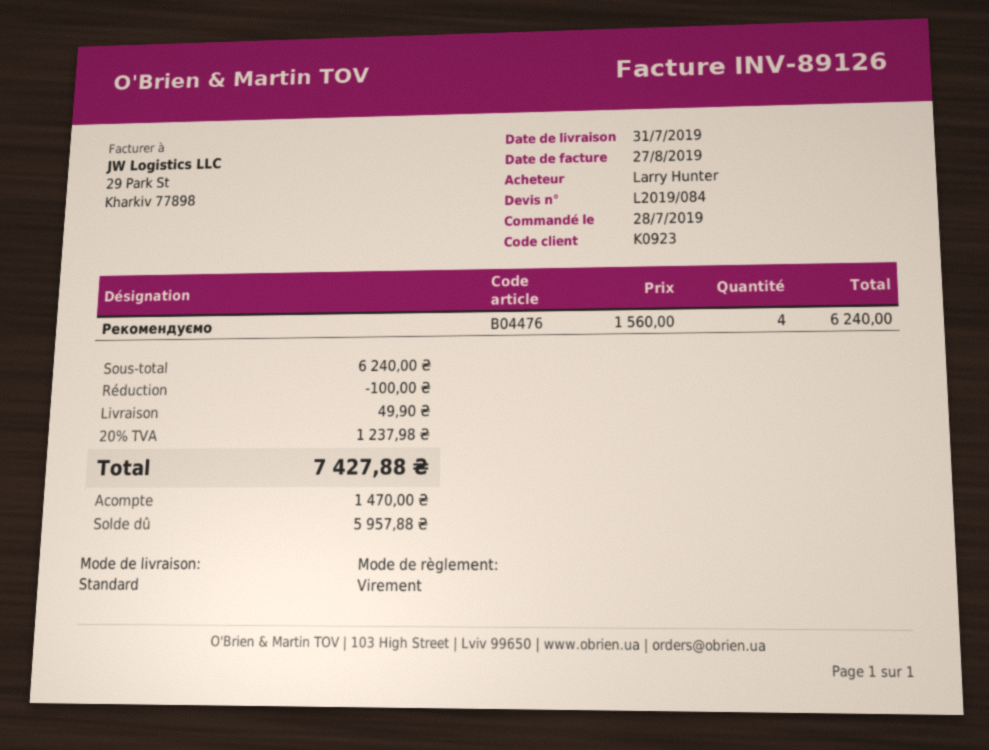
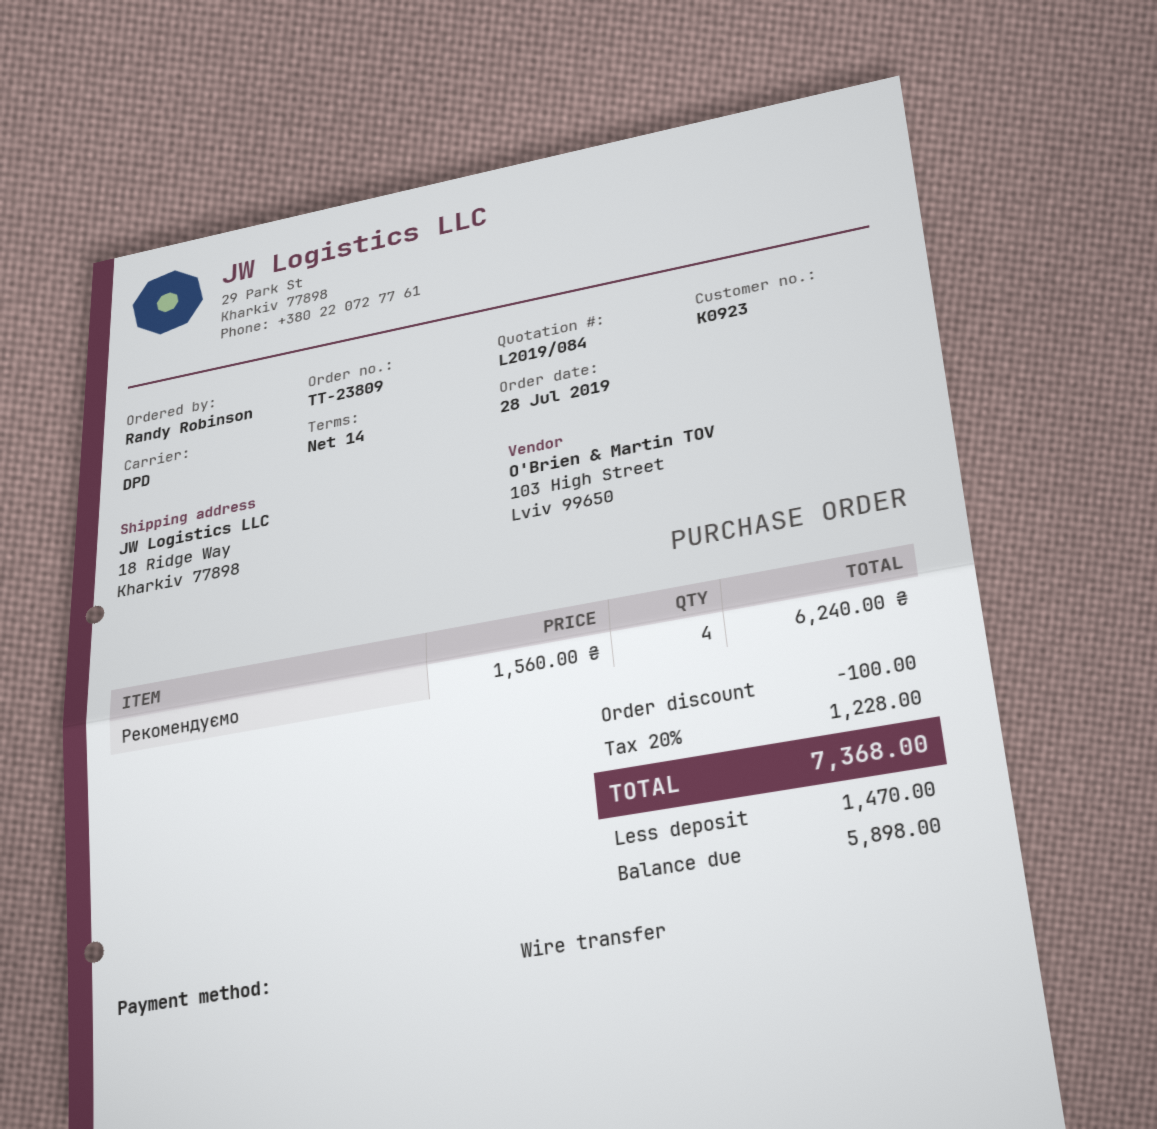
ordered by: Larry Hunter -> Randy Robinson
shipping method: standard -> DPD
shipping: 49.90 -> none
tax: 20% = 1237.98 -> 20% = 1228.00
total: 7427.88 -> 7368.00
balance: 5957.88 -> 5898.00

